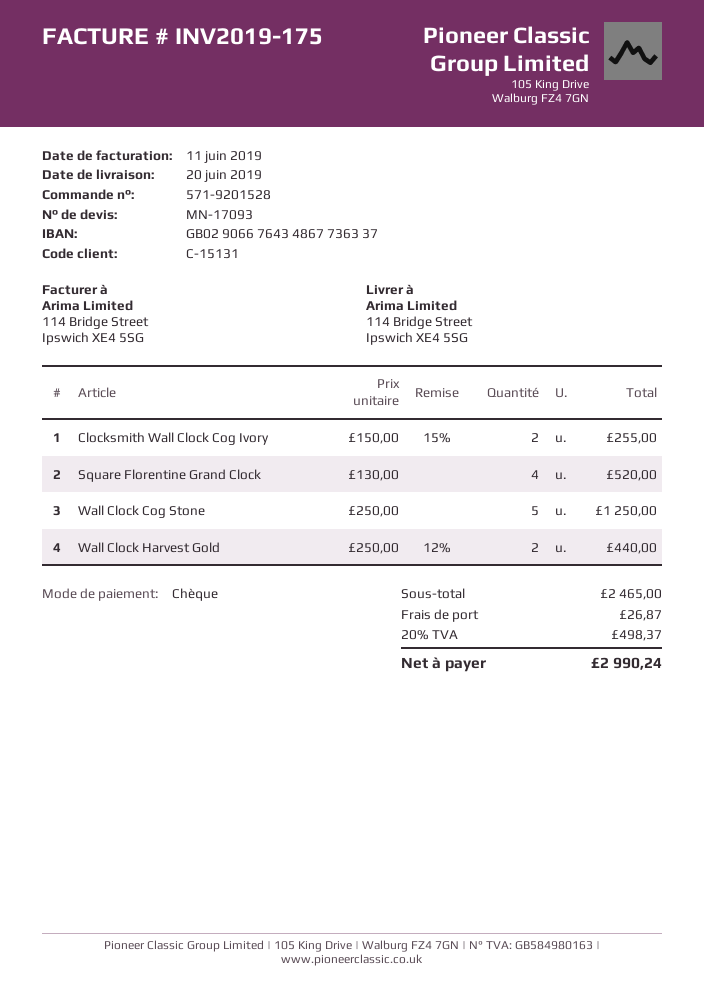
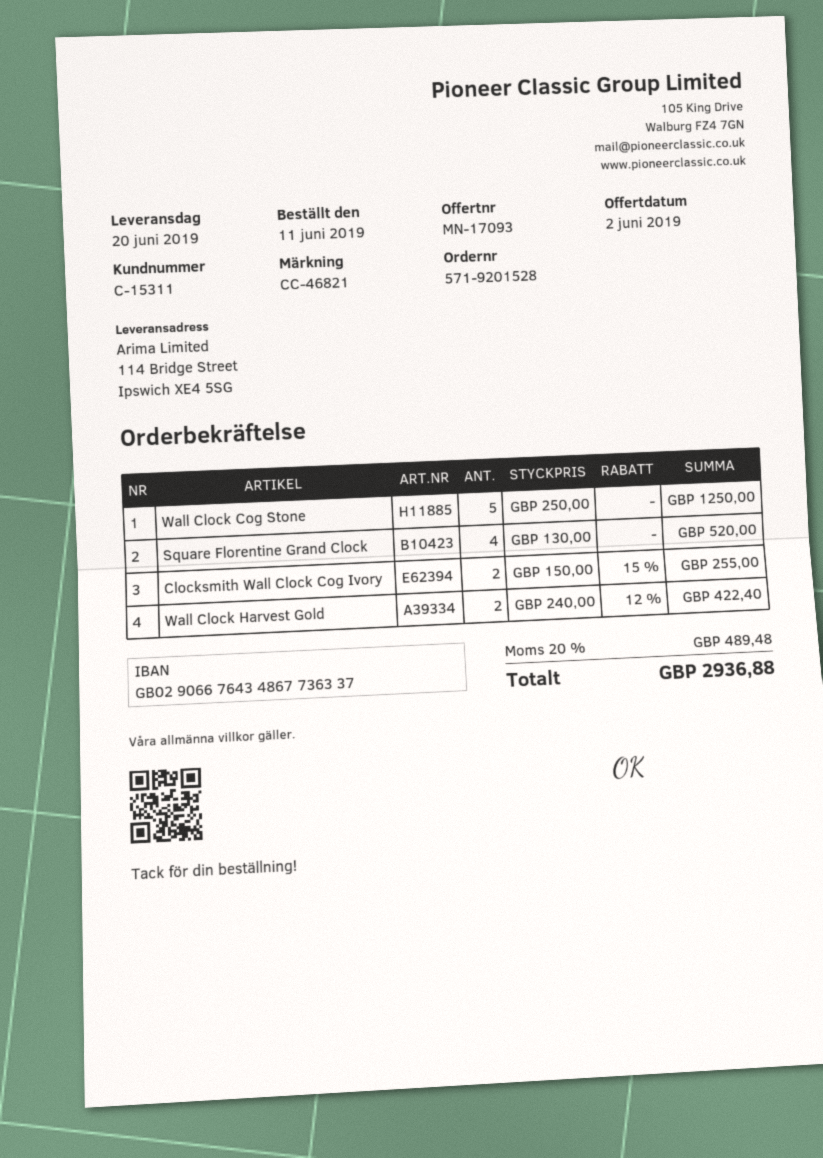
customer number: C-15131 -> C-15311
Wall Clock Harvest Gold: 2 x 250.00 - 12% = 440.00 -> 2 x 240.00 - 12% = 422.40
shipping: 26.87 -> none
tax: 20% = 498.37 -> 20% = 489.48
total: 2990.24 -> 2936.88

